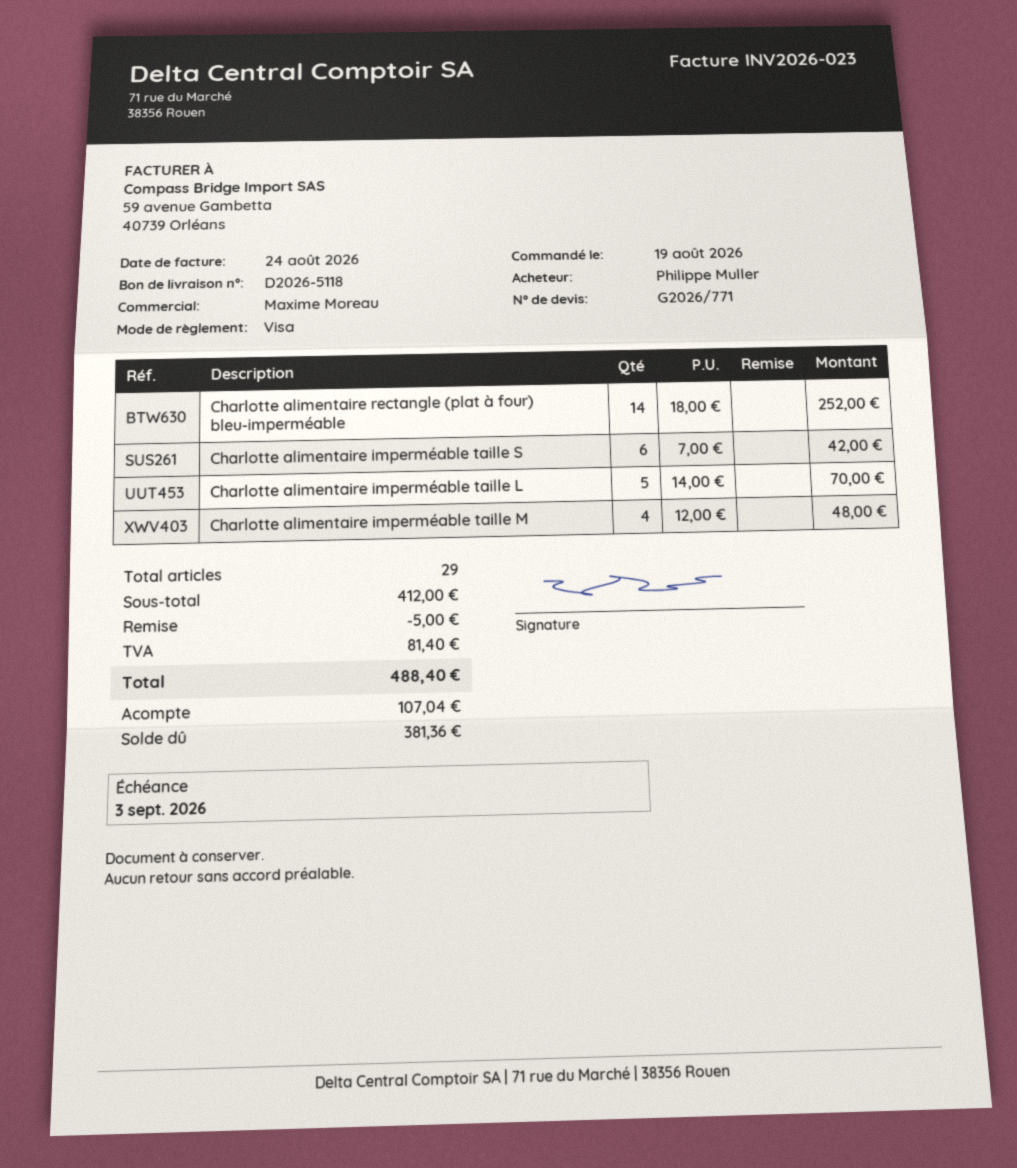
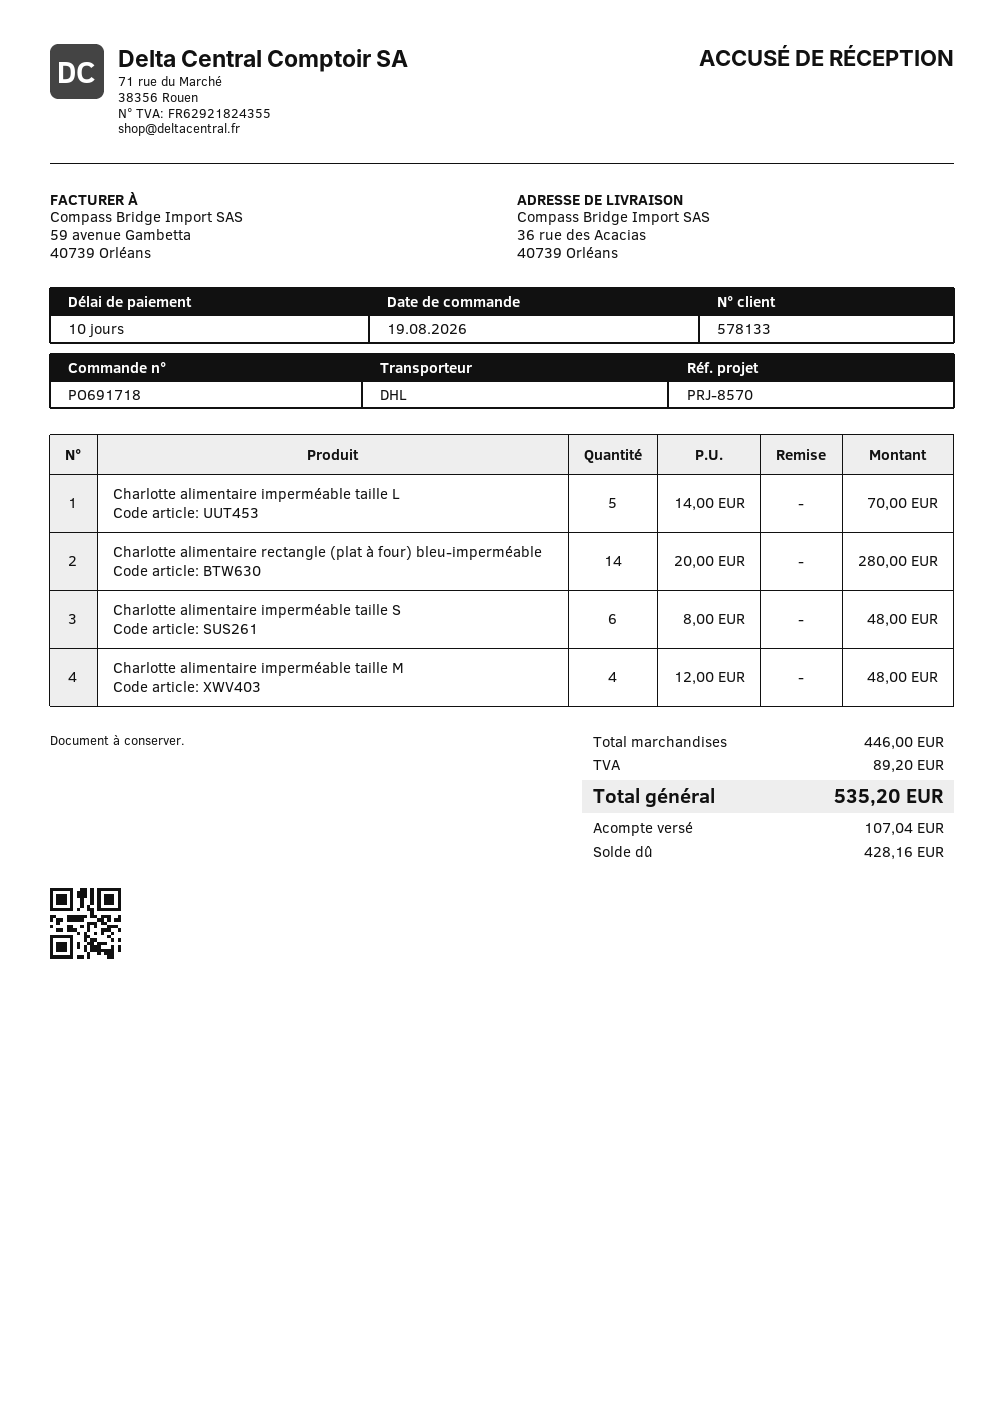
Charlotte alimentaire rectangle (plat à four) bleu-imperméable: 14 x 18.00 = 252.00 -> 14 x 20.00 = 280.00
Charlotte alimentaire imperméable taille S: 6 x 7.00 = 42.00 -> 6 x 8.00 = 48.00
subtotal: 412.00 -> 446.00
discount: 5.00 -> none
tax: 81.40 -> 89.20
total: 488.40 -> 535.20
balance: 381.36 -> 428.16

